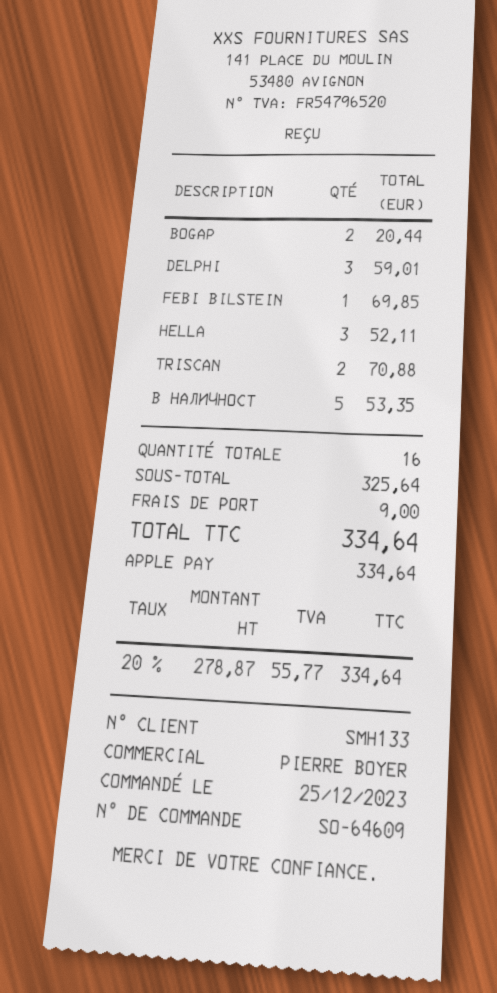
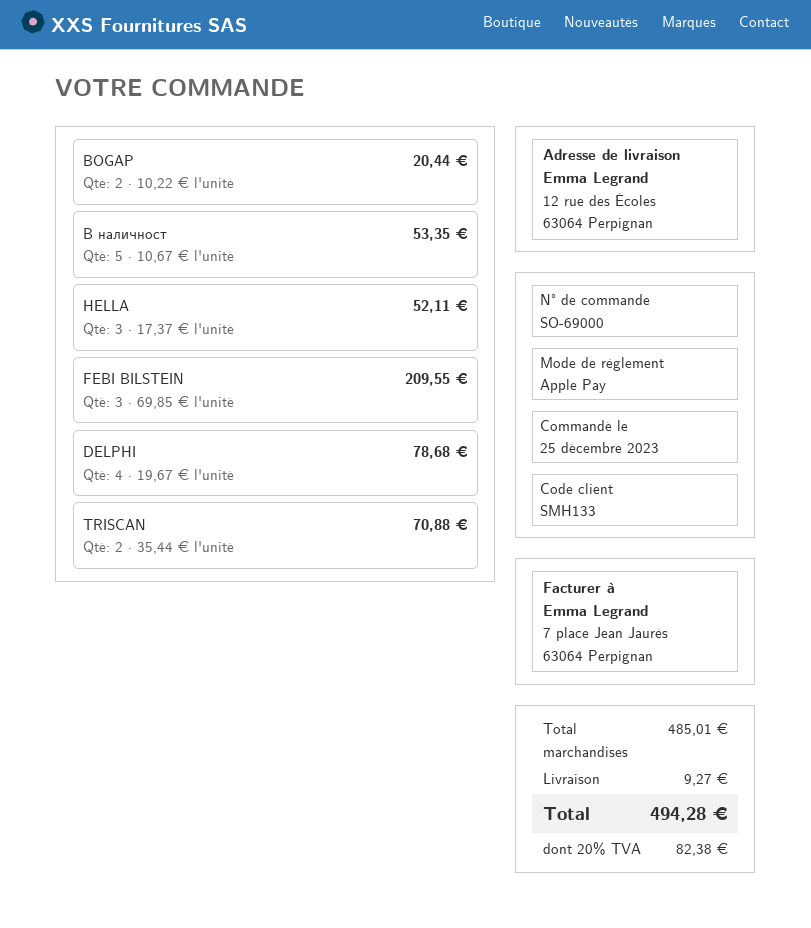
order number: SO-64609 -> SO-69000
DELPHI: 3 for 59.01 -> 4 for 78.68
FEBI BILSTEIN: 1 for 69.85 -> 3 for 209.55
subtotal: 325.64 -> 485.01
shipping: 9.00 -> 9.27
tax: 20% = 55.77 -> 20% = 82.38
total: 334.64 -> 494.28

